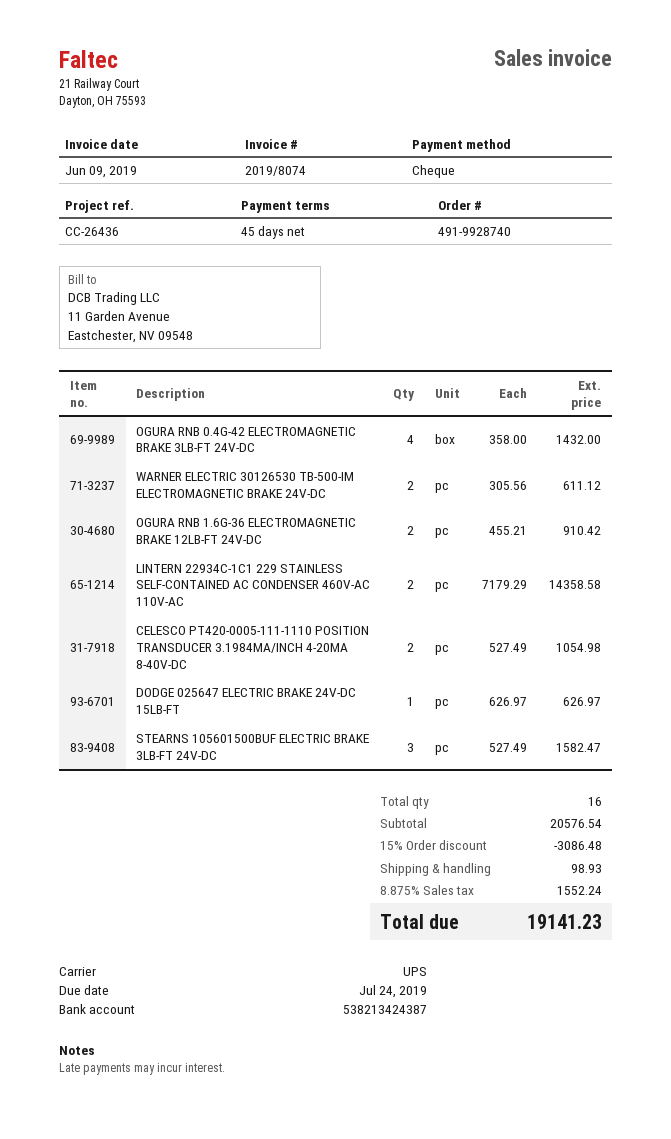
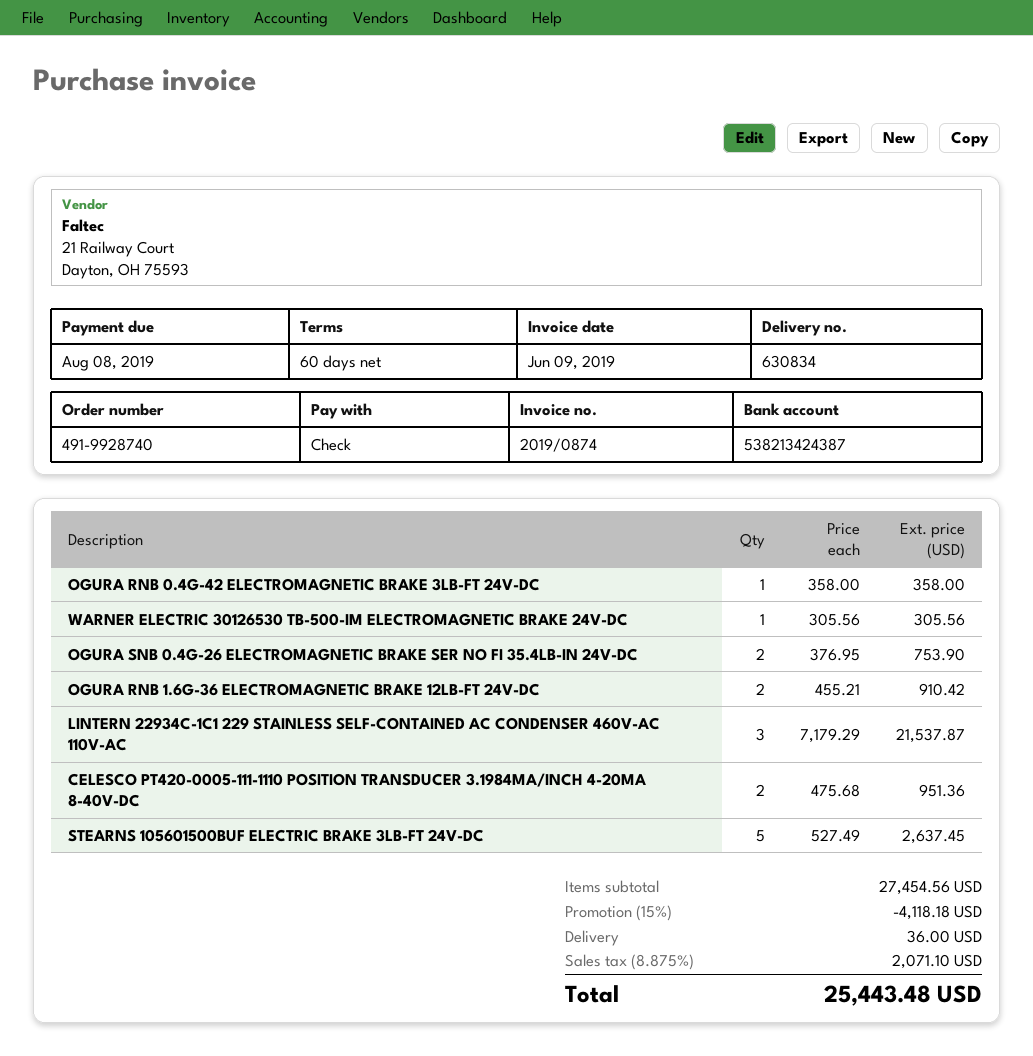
invoice number: 2019/8074 -> 2019/0874
payment terms: 45 days -> 60 days
due date: 2019-07-24 -> 2019-08-08
OGURA RNB 0.4G-42 ELECTROMAGNETIC BRAKE 3LB-FT 24V-DC: 4 x 358.00 = 1432.00 -> 1 x 358.00 = 358.00
WARNER ELECTRIC 30126530 TB-500-IM ELECTROMAGNETIC BRAKE 24V-DC: 2 x 305.56 = 611.12 -> 1 x 305.56 = 305.56
LINTERN 22934C-1C1 229 STAINLESS SELF-CONTAINED AC CONDENSER 460V-AC 110V-AC: 2 x 7179.29 = 14358.58 -> 3 x 7179.29 = 21537.87
CELESCO PT420-0005-111-1110 POSITION TRANSDUCER 3.1984MA/INCH 4-20MA 8-40V-DC: 2 x 527.49 = 1054.98 -> 2 x 475.68 = 951.36
DODGE 025647 ELECTRIC BRAKE 24V-DC 15LB-FT: 1 x 626.97 = 626.97 -> none
STEARNS 105601500BUF ELECTRIC BRAKE 3LB-FT 24V-DC: 3 x 527.49 = 1582.47 -> 5 x 527.49 = 2637.45
OGURA SNB 0.4G-26 ELECTROMAGNETIC BRAKE SER NO FI 35.4LB-IN 24V-DC: none -> 2 x 376.95 = 753.90
subtotal: 20576.54 -> 27454.56
discount: 15% = 3086.48 -> 15% = 4118.18
shipping: 98.93 -> 36.00
tax: 8.875% = 1552.24 -> 8.875% = 2071.10
total: 19141.23 -> 25443.48

